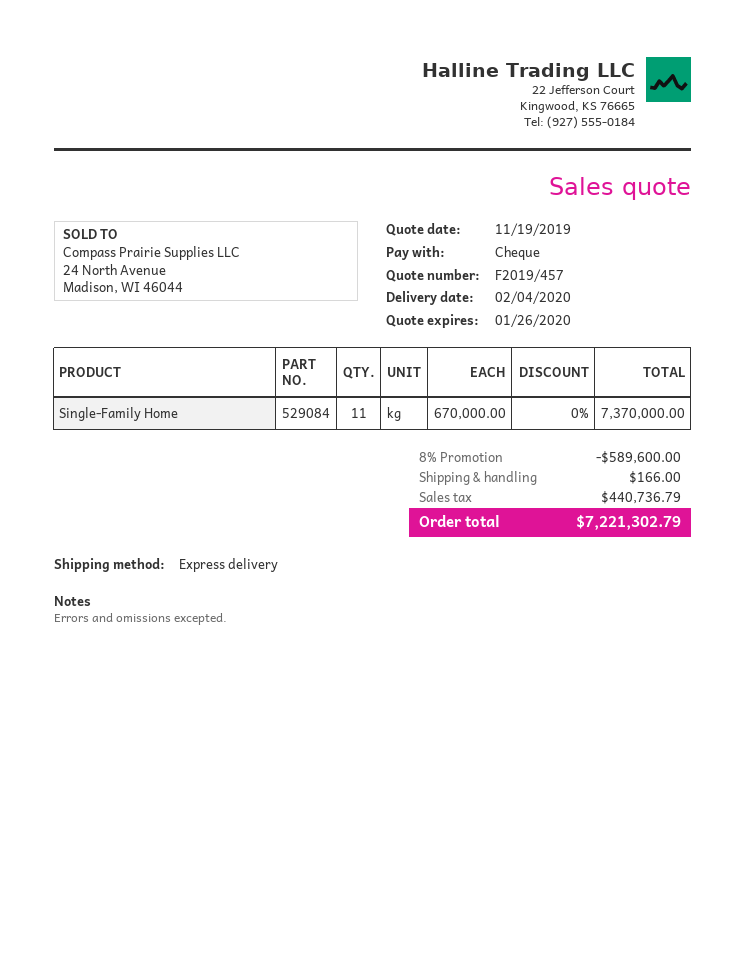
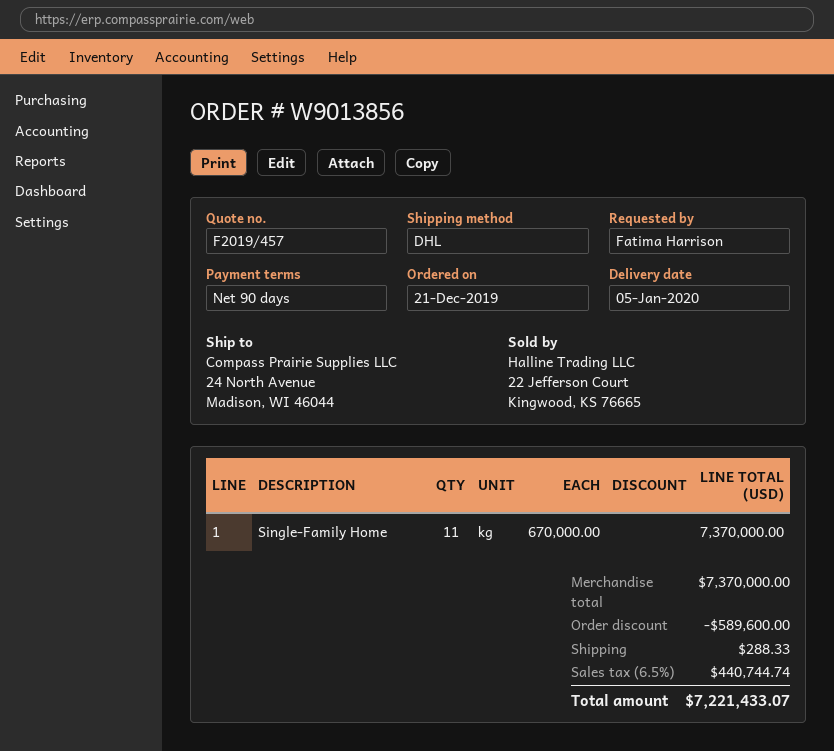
delivery date: 2020-02-04 -> 2020-01-05
shipping method: express -> DHL
shipping: 166.00 -> 288.33
tax: 440736.79 -> 440744.74
total: 7221302.79 -> 7221433.07

